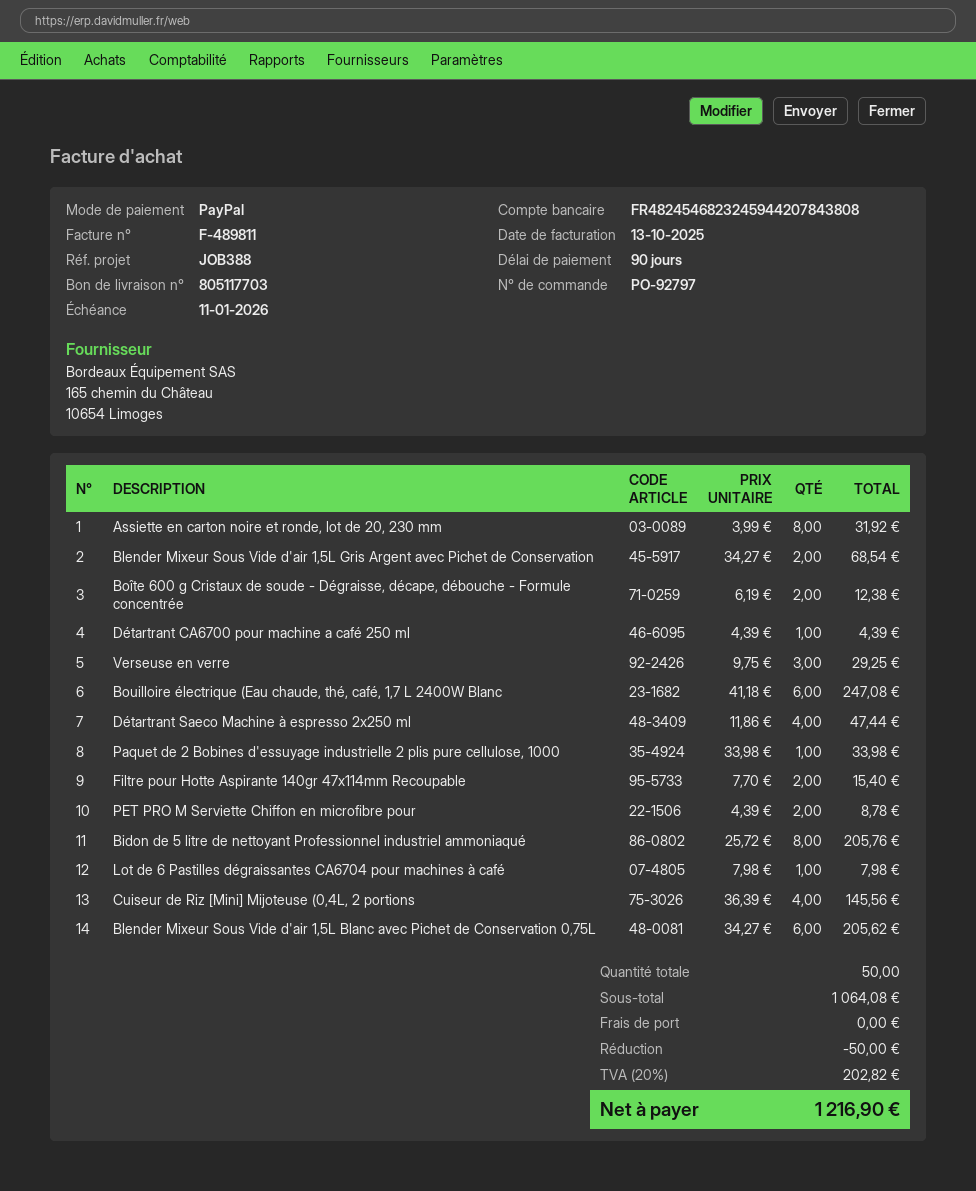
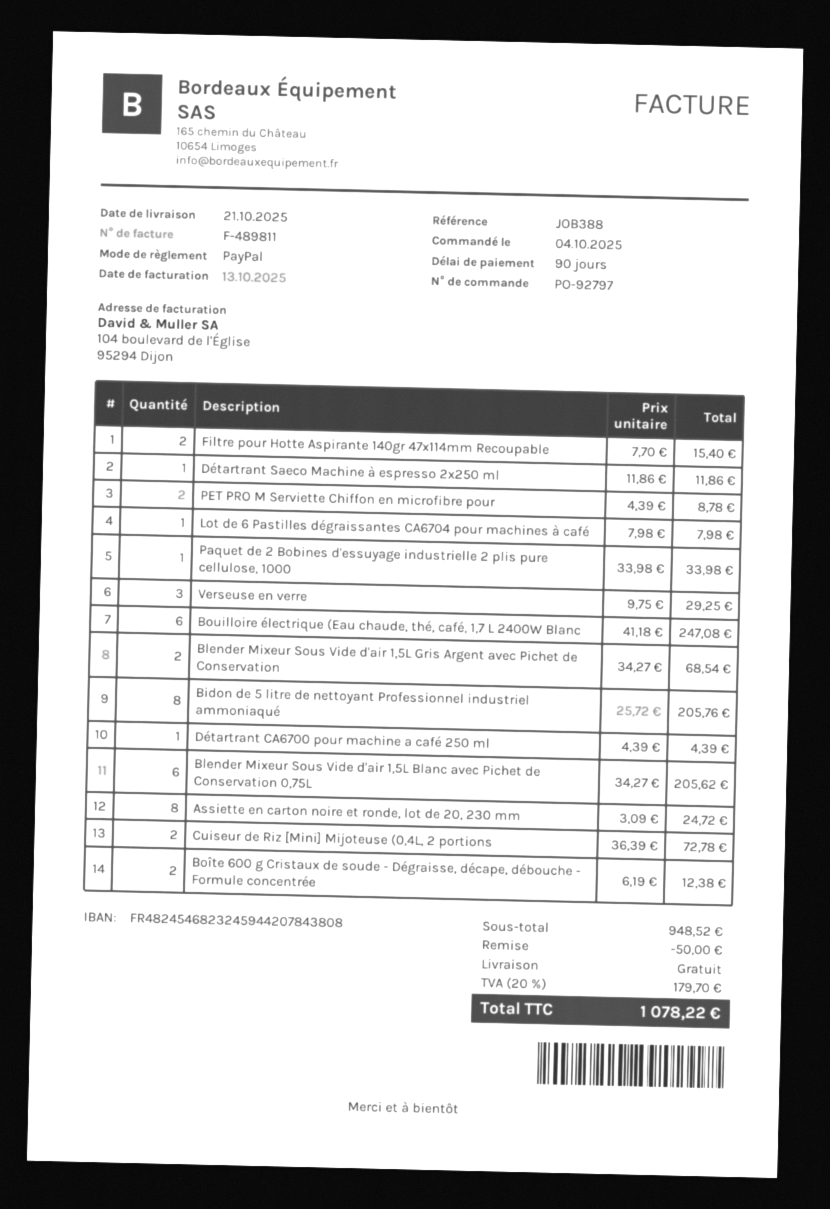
Assiette en carton noire et ronde, lot de 20, 230 mm: 8 x 3.99 = 31.92 -> 8 x 3.09 = 24.72
Détartrant Saeco Machine à espresso 2x250 ml: 4 x 11.86 = 47.44 -> 1 x 11.86 = 11.86
Cuiseur de Riz [Mini] Mijoteuse (0,4L, 2 portions: 4 x 36.39 = 145.56 -> 2 x 36.39 = 72.78
subtotal: 1064.08 -> 948.52
tax: 20% = 202.82 -> 20% = 179.70
total: 1216.90 -> 1078.22

